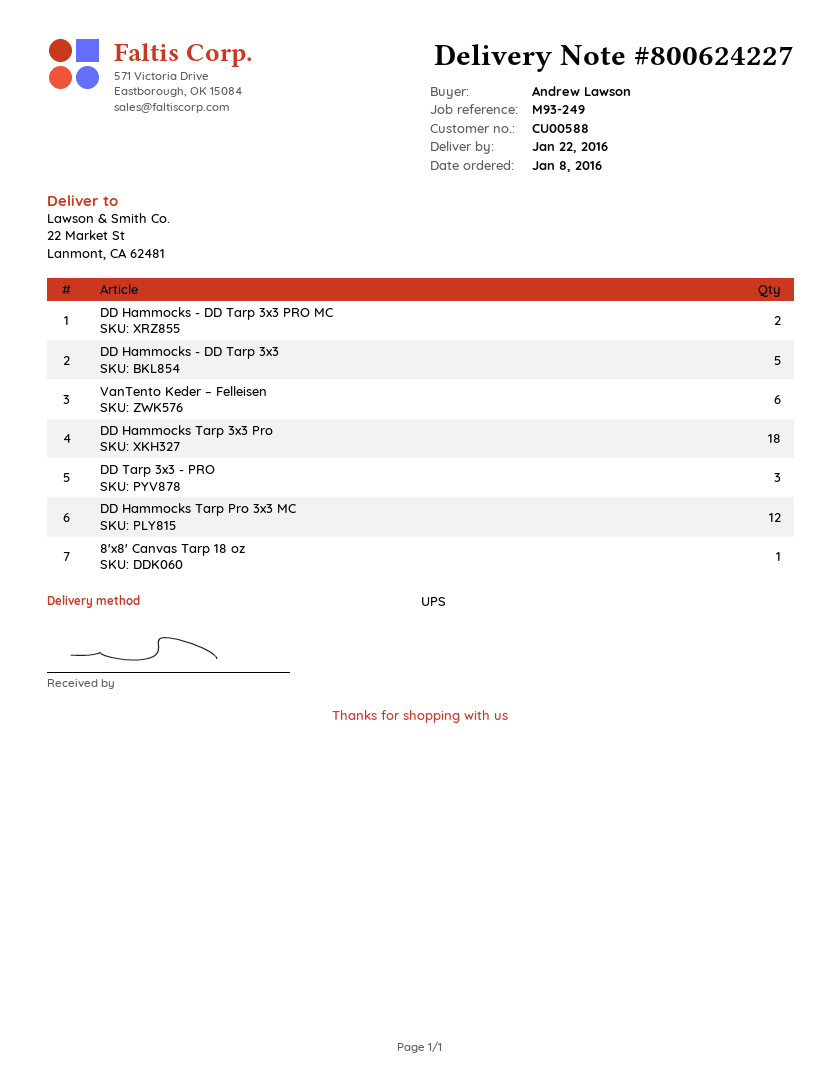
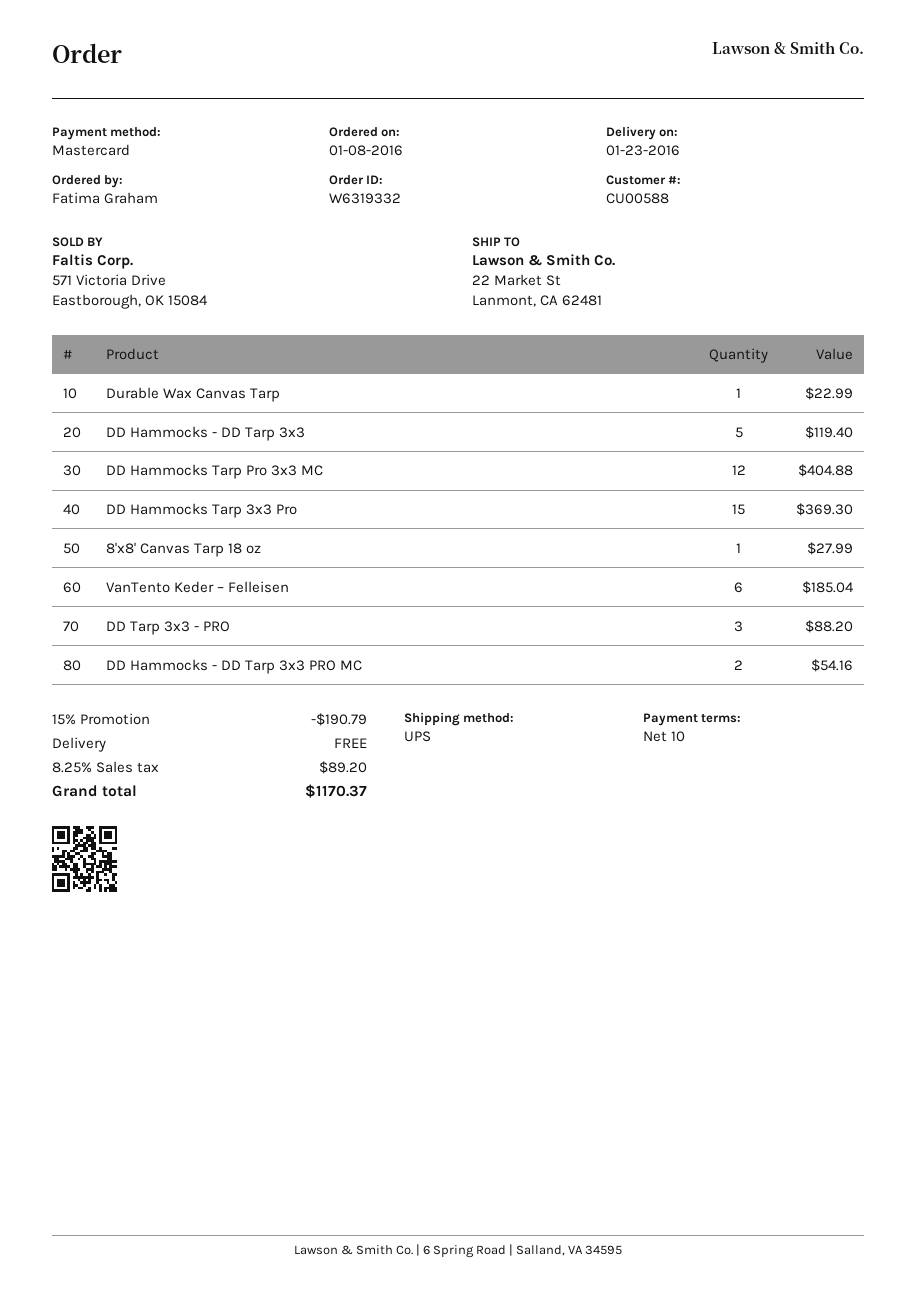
delivery date: 2016-01-22 -> 2016-01-23
ordered by: Andrew Lawson -> Fatima Graham
DD Hammocks Tarp 3x3 Pro: 18 -> 15
Durable Wax Canvas Tarp: none -> 1

